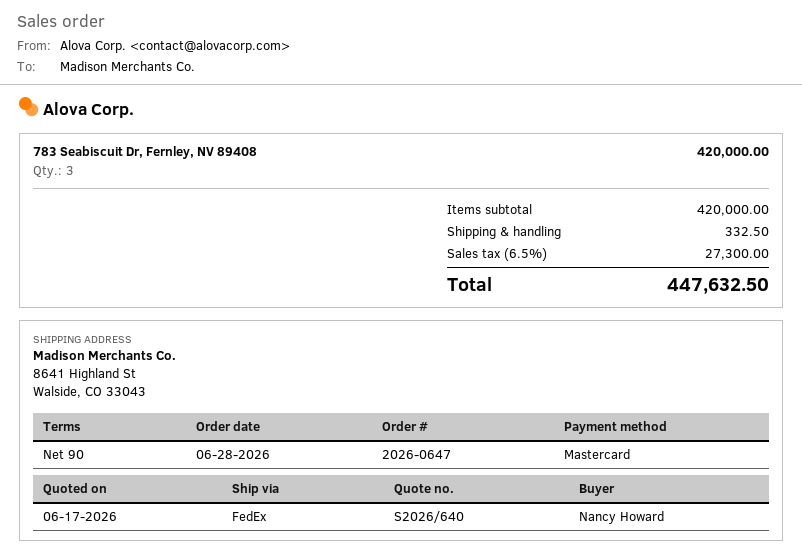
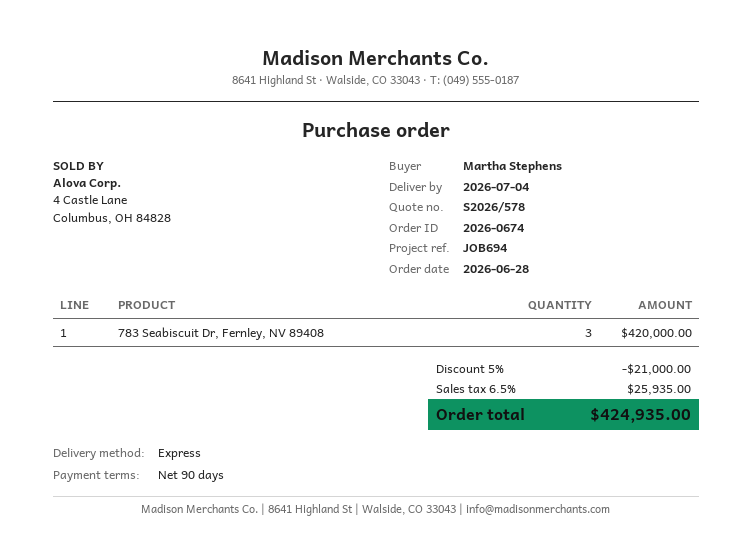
quote number: S2026/640 -> S2026/578
order number: 2026-0647 -> 2026-0674
ordered by: Nancy Howard -> Martha Stephens
shipping method: FedEx -> express
discount: none -> 5% = 21000.00
shipping: 332.50 -> none
tax: 6.5% = 27300.00 -> 6.5% = 25935.00
total: 447632.50 -> 424935.00

